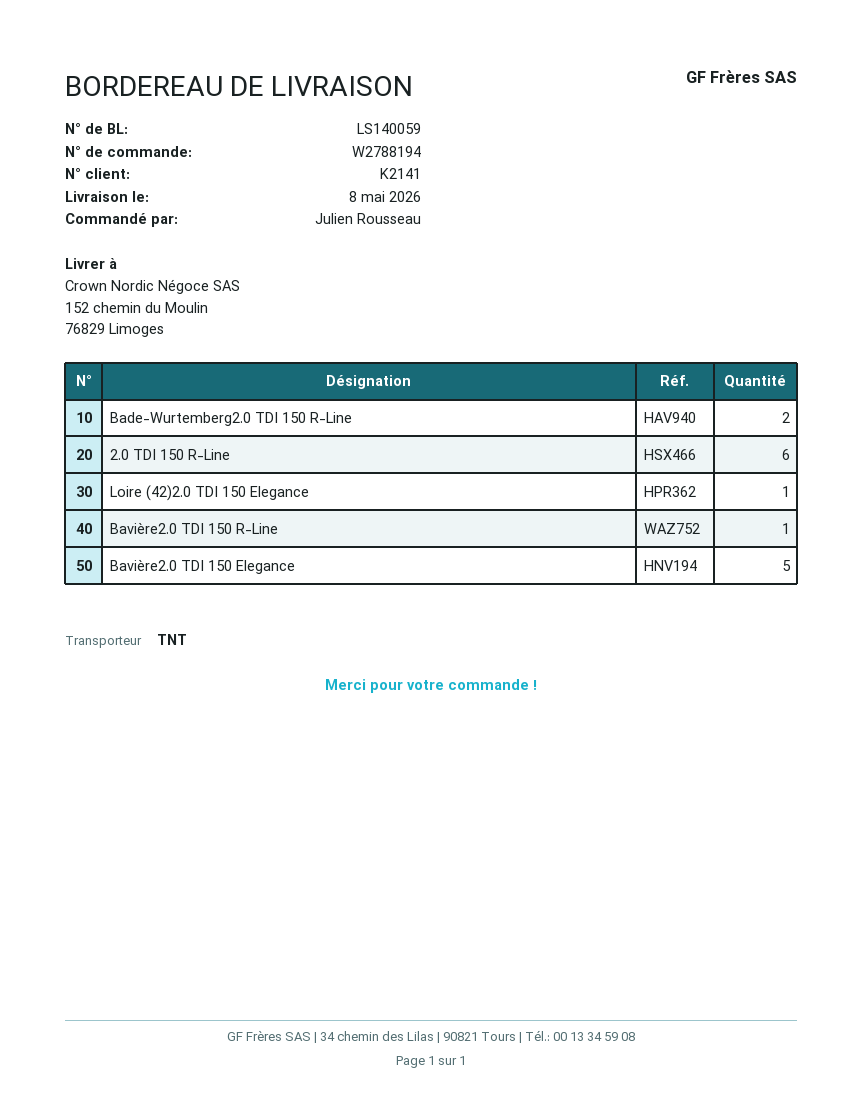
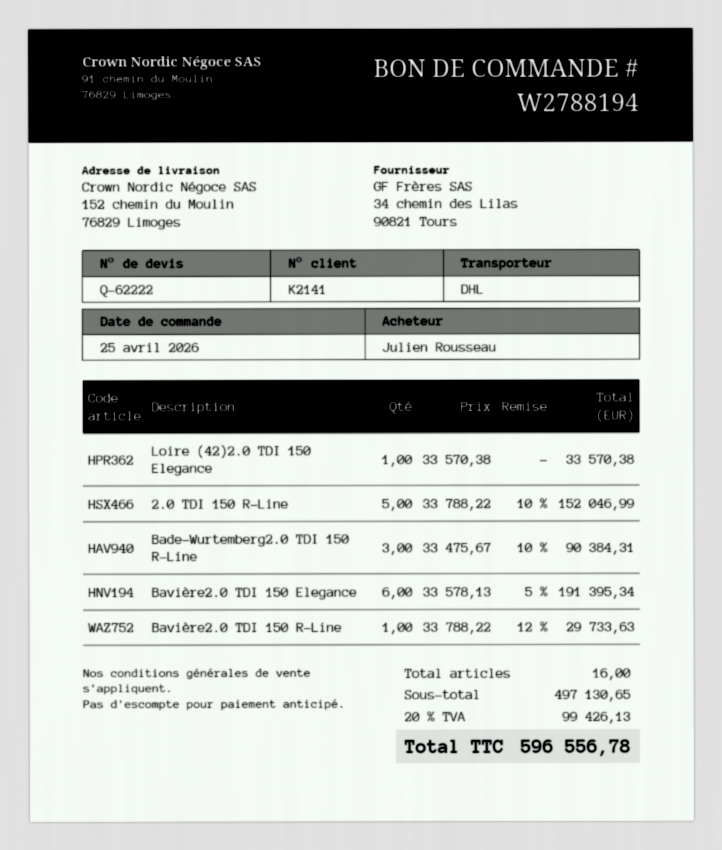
shipping method: TNT -> DHL
Bade-Wurtemberg2.0 TDI 150 R-Line: 2 -> 3
2.0 TDI 150 R-Line: 6 -> 5
Bavière2.0 TDI 150 Elegance: 5 -> 6

